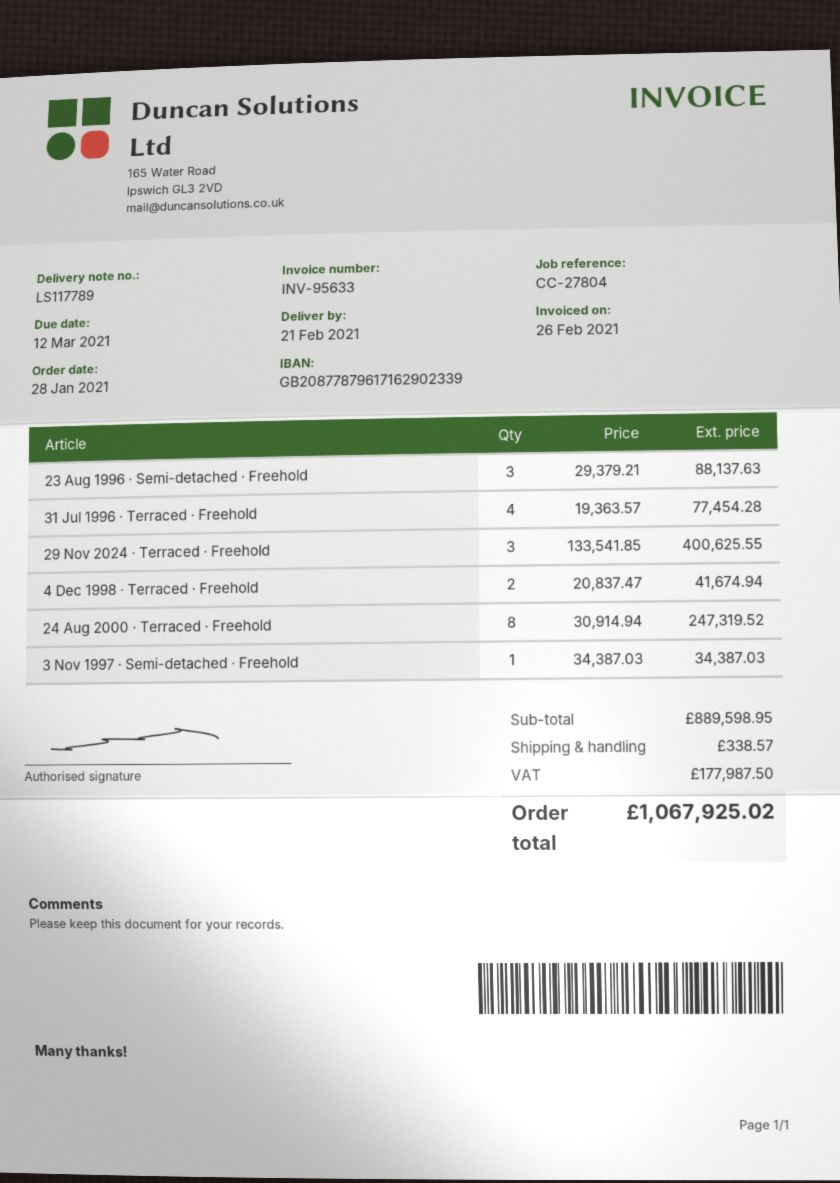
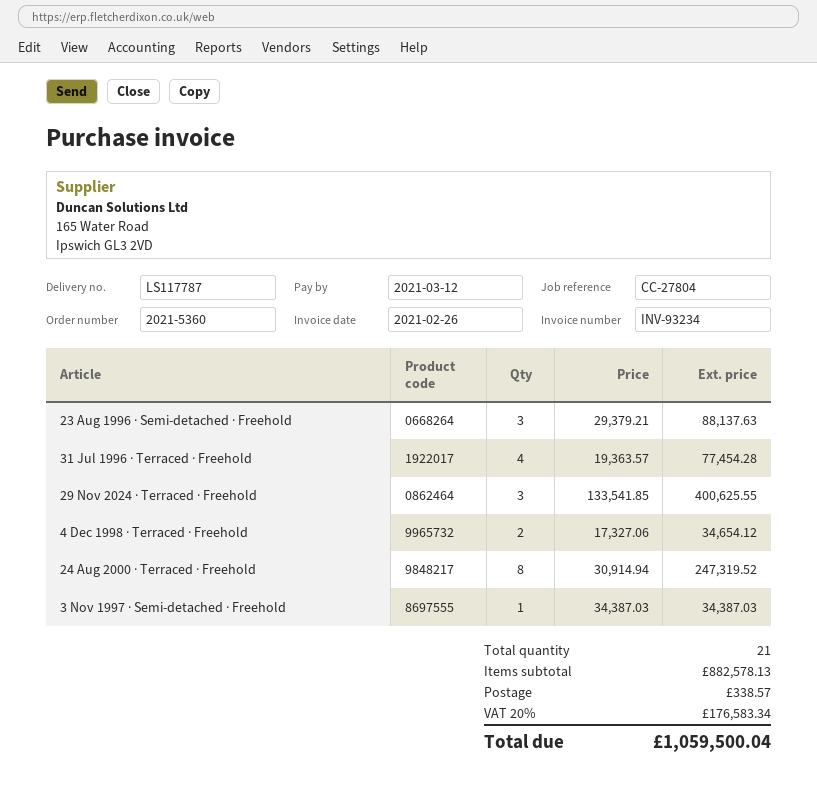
delivery note number: LS117789 -> LS117787
invoice number: INV-95633 -> INV-93234
4 Dec 1998 · Terraced · Freehold: 2 x 20837.47 = 41674.94 -> 2 x 17327.06 = 34654.12
subtotal: 889598.95 -> 882578.13
tax: 177987.50 -> 176583.34
total: 1067925.02 -> 1059500.04

